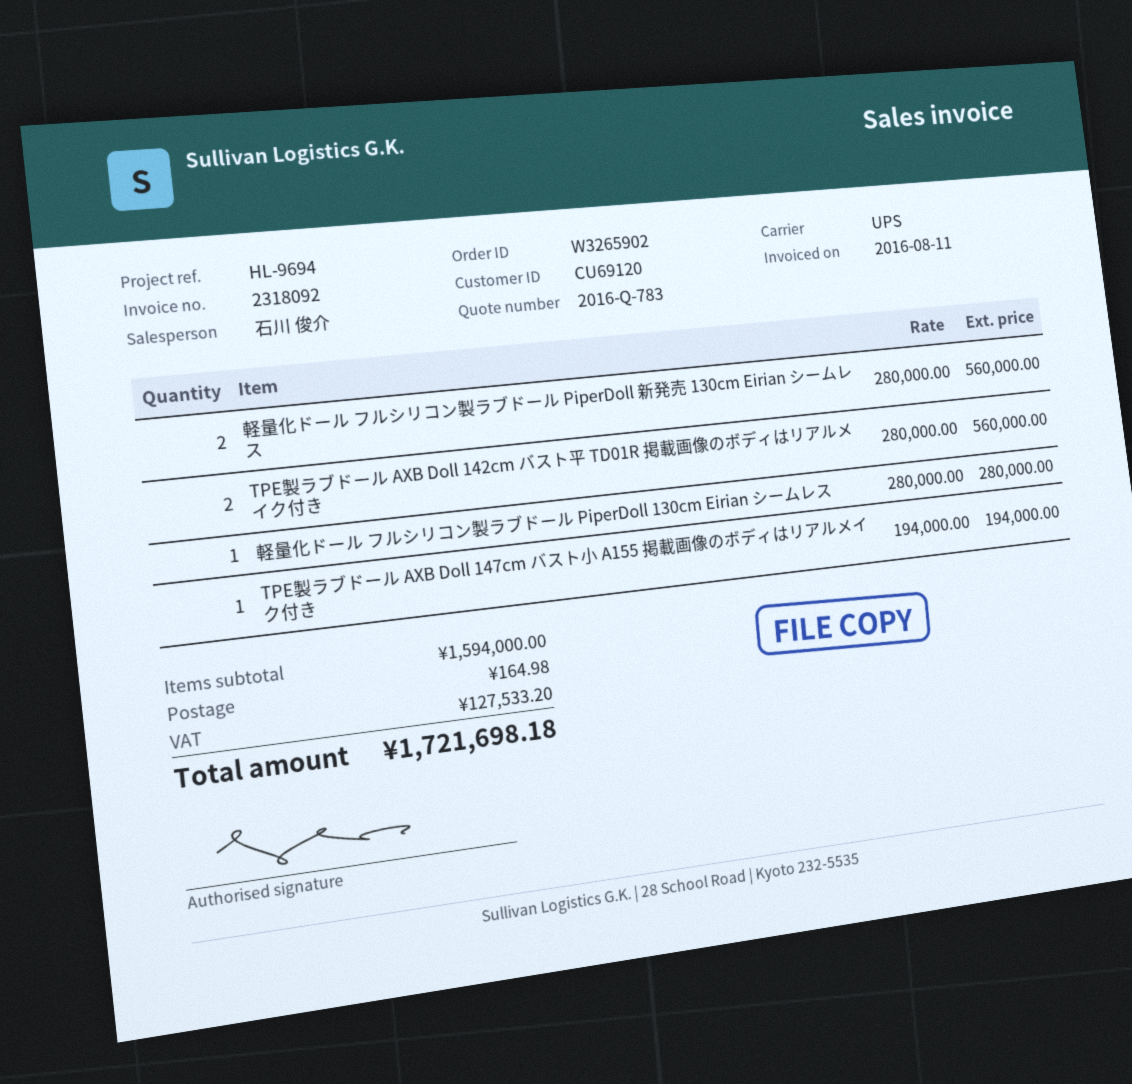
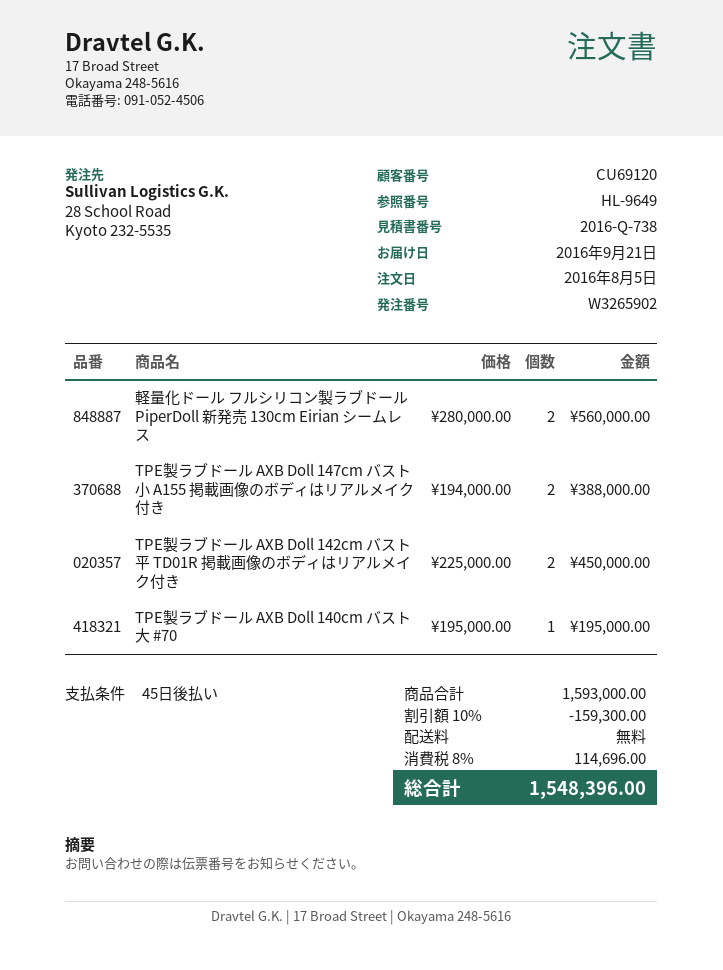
quote number: 2016-Q-783 -> 2016-Q-738
reference: HL-9694 -> HL-9649
TPE製ラブドール AXB Doll 142cm バスト平 TD01R 掲載画像のボディはリアルメイク付き: 2 x 280000.00 = 560000.00 -> 2 x 225000.00 = 450000.00
軽量化ドール フルシリコン製ラブドール PiperDoll 130cm Eirian シームレス: 1 x 280000.00 = 280000.00 -> none
TPE製ラブドール AXB Doll 147cm バスト小 A155 掲載画像のボディはリアルメイク付き: 1 x 194000.00 = 194000.00 -> 2 x 194000.00 = 388000.00
TPE製ラブドール AXB Doll 140cm バスト大 #70: none -> 1 x 195000.00 = 195000.00
subtotal: 1594000.00 -> 1593000.00
discount: none -> 10% = 159300.00
shipping: 164.98 -> 0.00
tax: 127533.20 -> 114696.00
total: 1721698.18 -> 1548396.00

